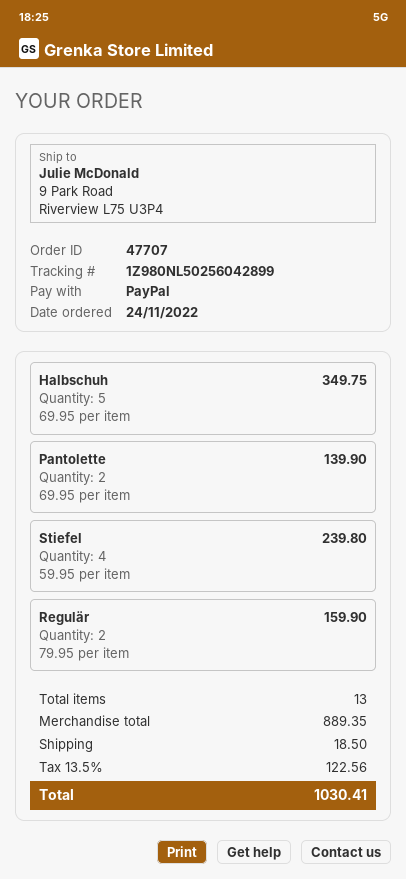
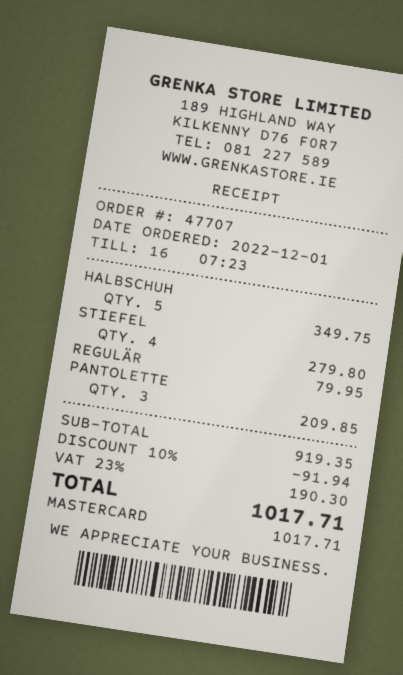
order date: 2022-11-24 -> 2022-12-01
payment method: PayPal -> Mastercard
Pantolette: 2 for 139.90 -> 3 for 209.85
Stiefel: 4 for 239.80 -> 4 for 279.80
Regulär: 2 for 159.90 -> 1 for 79.95
subtotal: 889.35 -> 919.35
discount: none -> 10% = 91.94
shipping: 18.50 -> none
tax: 13.5% = 122.56 -> 23% = 190.30
total: 1030.41 -> 1017.71

